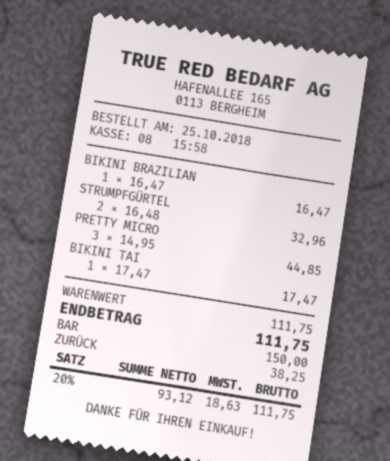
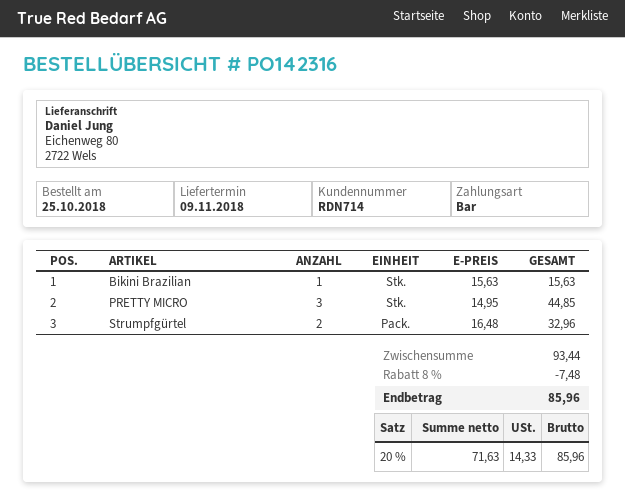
BIKINI BRAZILIAN: 1 x 16.47 = 16.47 -> 1 x 15.63 = 15.63
BIKINI TAI: 1 x 17.47 = 17.47 -> none
subtotal: 111.75 -> 93.44
discount: none -> 8% = 7.48
net: 93.12 -> 71.63
tax: 20% = 18.63 -> 20% = 14.33
total: 111.75 -> 85.96

